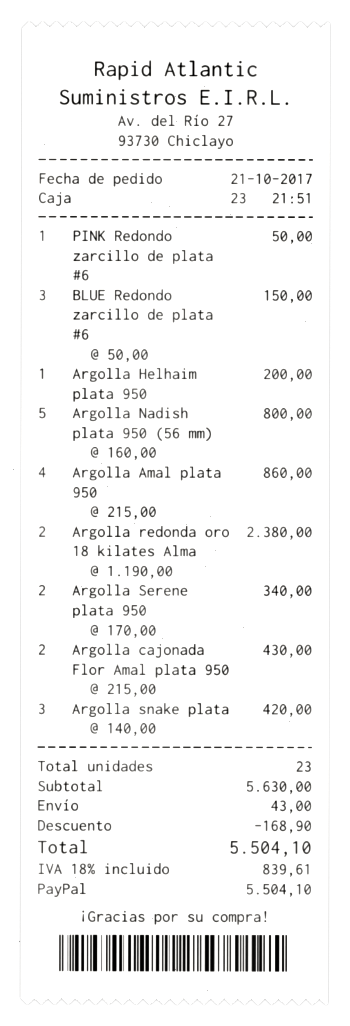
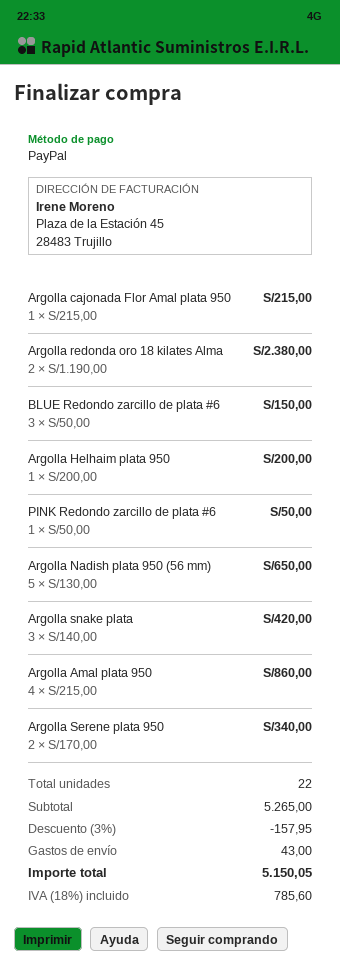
Argolla Nadish plata 950 (56 mm): 5 x 160.00 = 800.00 -> 5 x 130.00 = 650.00
Argolla cajonada Flor Amal plata 950: 2 x 215.00 = 430.00 -> 1 x 215.00 = 215.00
total quantity: 23 -> 22
subtotal: 5630.00 -> 5265.00
discount: 168.90 -> 157.95
tax: 18% = 839.61 -> 18% = 785.60
total: 5504.10 -> 5150.05

